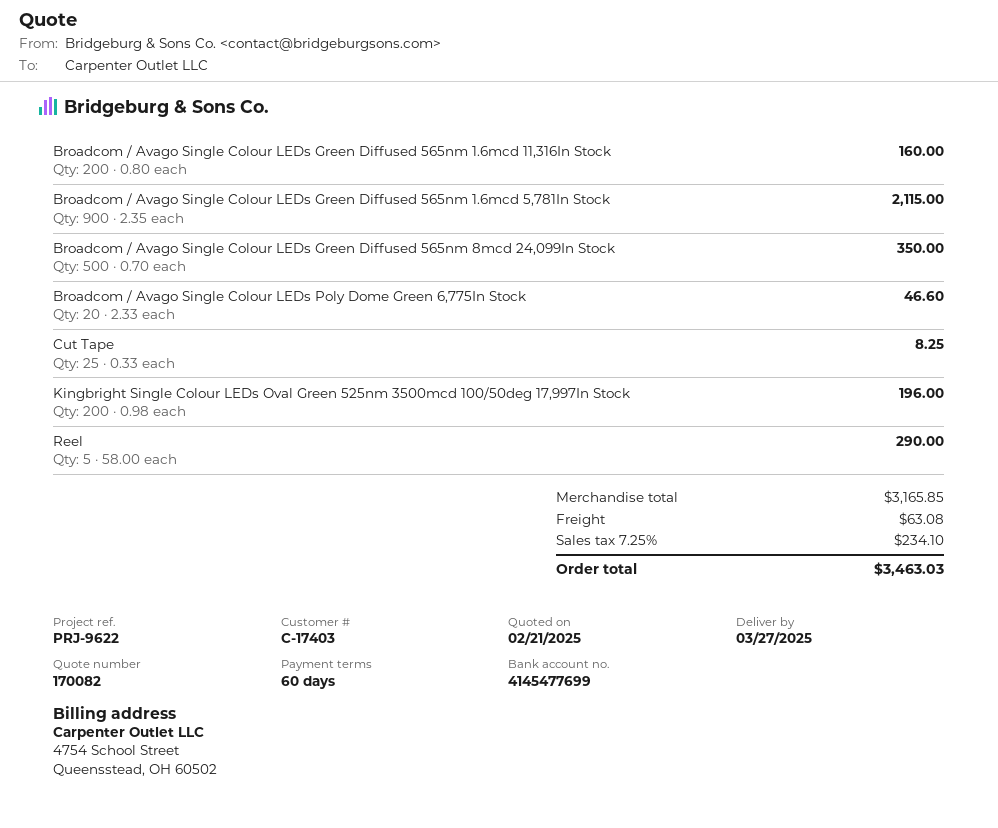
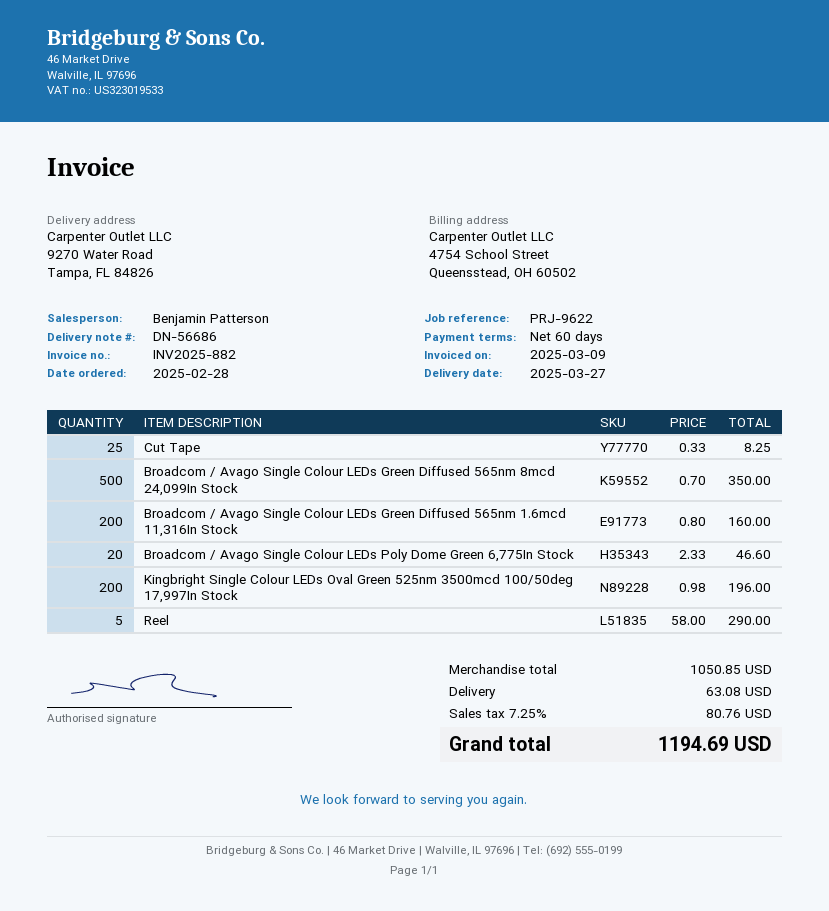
Broadcom / Avago Single Colour LEDs Green Diffused 565nm 1.6mcd 5,781In Stock: 900 x 2.35 = 2115.00 -> none
subtotal: 3165.85 -> 1050.85
tax: 7.25% = 234.10 -> 7.25% = 80.76
total: 3463.03 -> 1194.69

